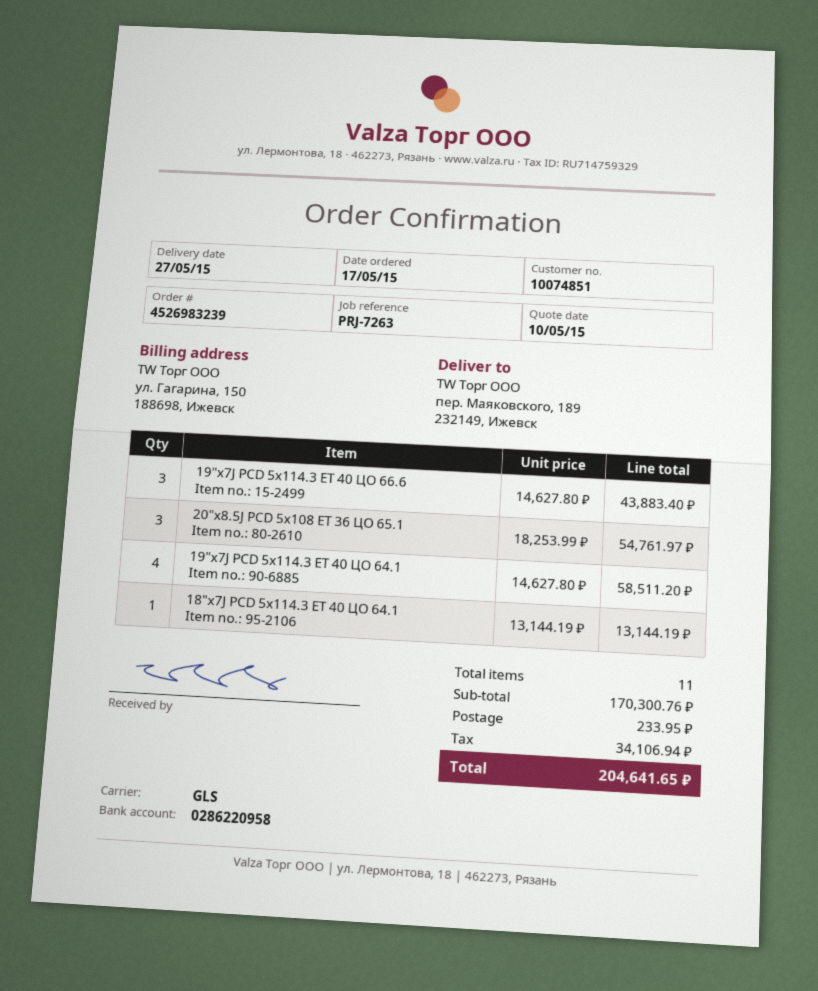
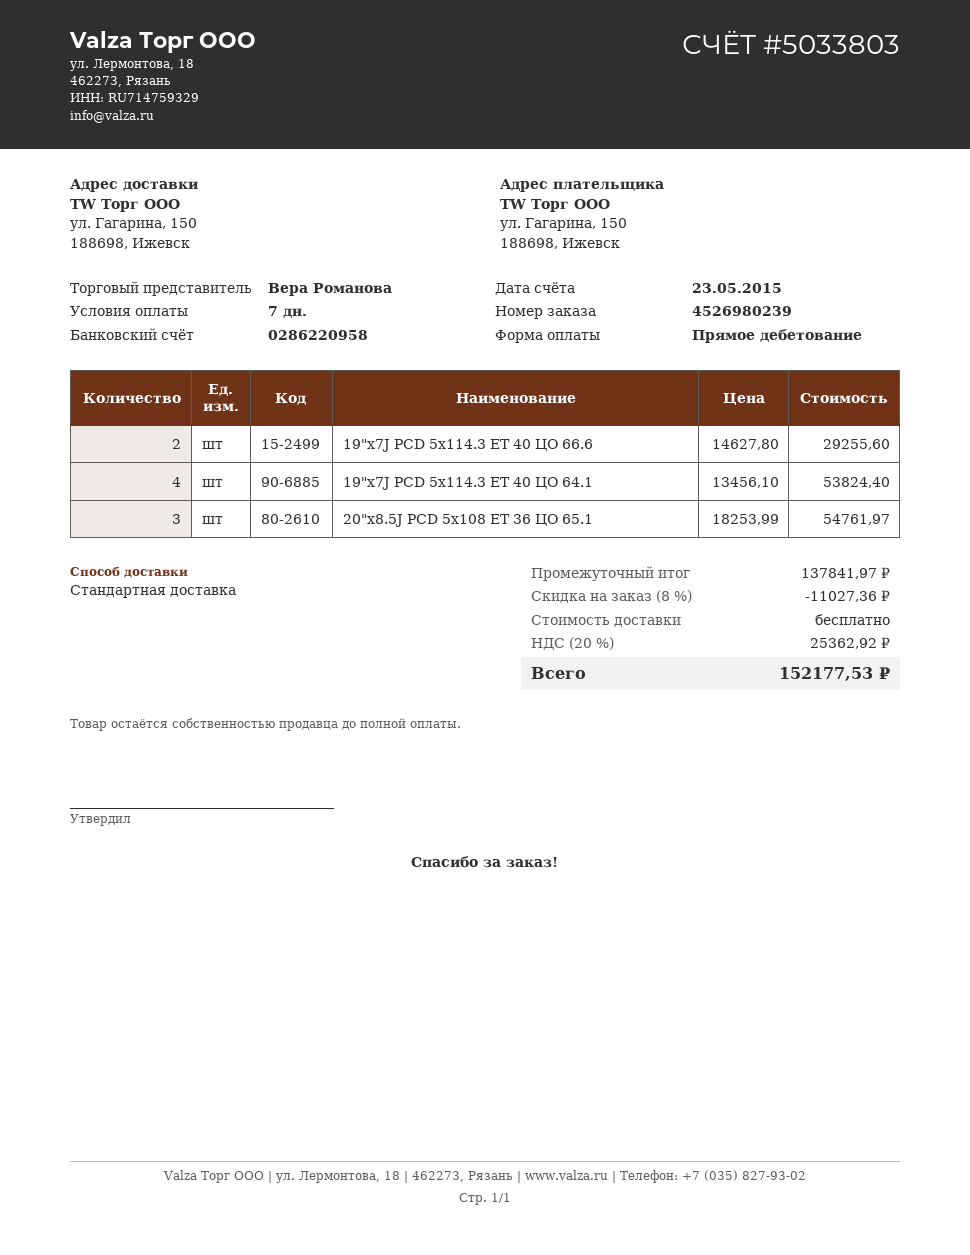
order number: 4526983239 -> 4526980239
shipping method: GLS -> standard
ship to: пер. Маяковского, 189, 232149, Ижевск -> ул. Гагарина, 150, 188698, Ижевск
19"x7J PCD 5x114.3 ЕТ 40 ЦО 66.6: 3 x 14627.80 = 43883.40 -> 2 x 14627.80 = 29255.60
19"x7J PCD 5x114.3 ЕТ 40 ЦО 64.1: 4 x 14627.80 = 58511.20 -> 4 x 13456.10 = 53824.40
18"x7J PCD 5x114.3 ЕТ 40 ЦО 64.1: 1 x 13144.19 = 13144.19 -> none
subtotal: 170300.76 -> 137841.97
discount: none -> 8% = 11027.36
shipping: 233.95 -> 0.00
tax: 34106.94 -> 25362.92
total: 204641.65 -> 152177.53

